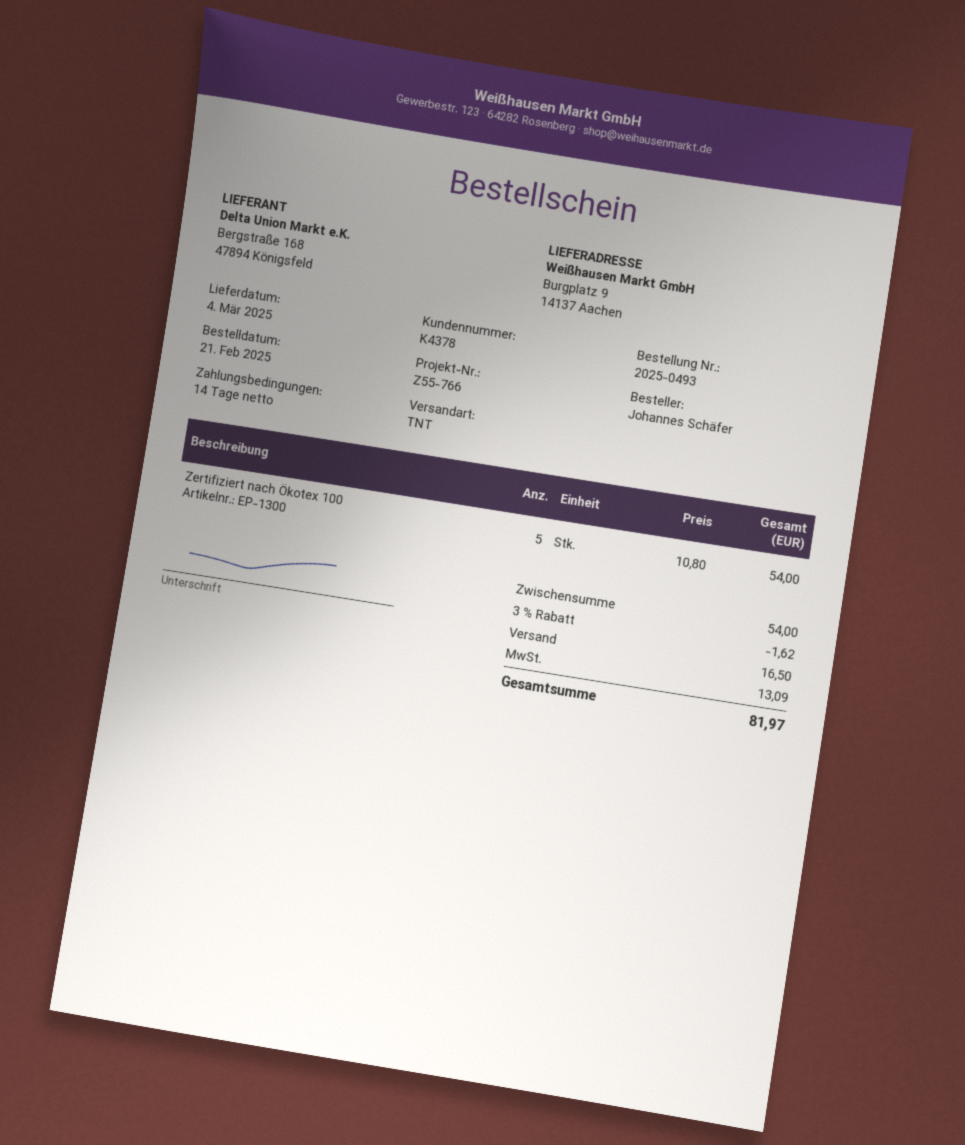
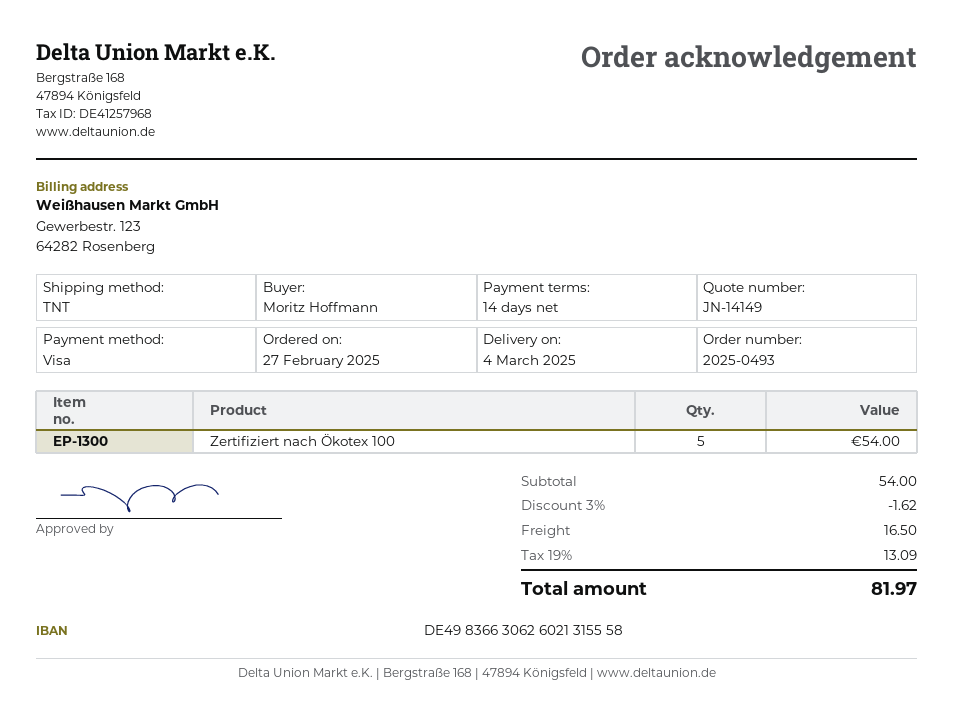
order date: 2025-02-21 -> 2025-02-27
ordered by: Johannes Schäfer -> Moritz Hoffmann

